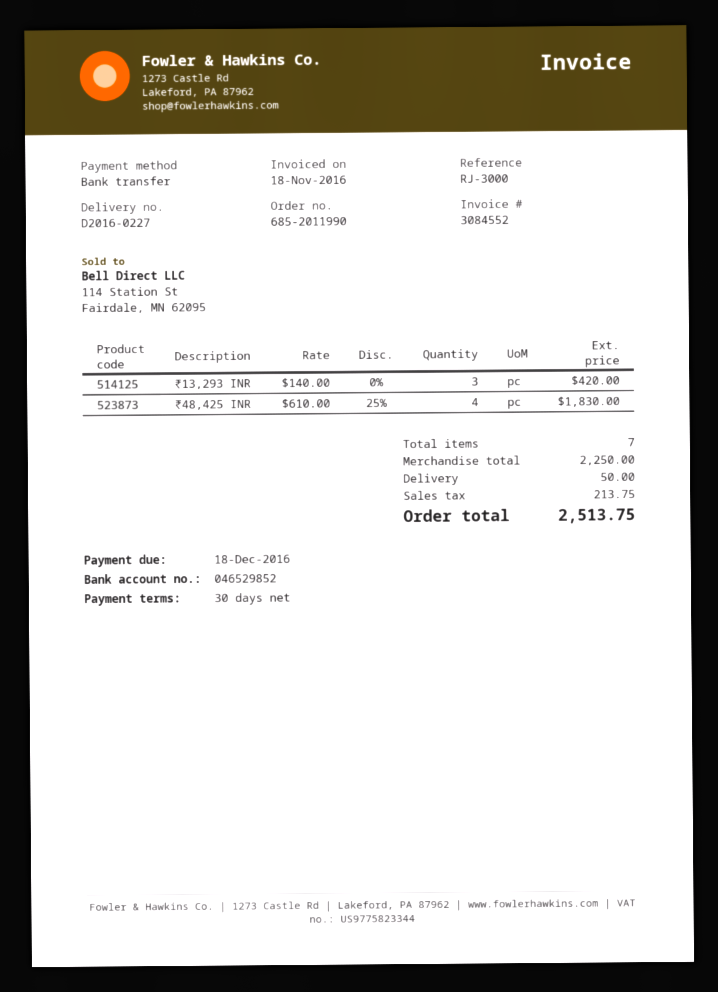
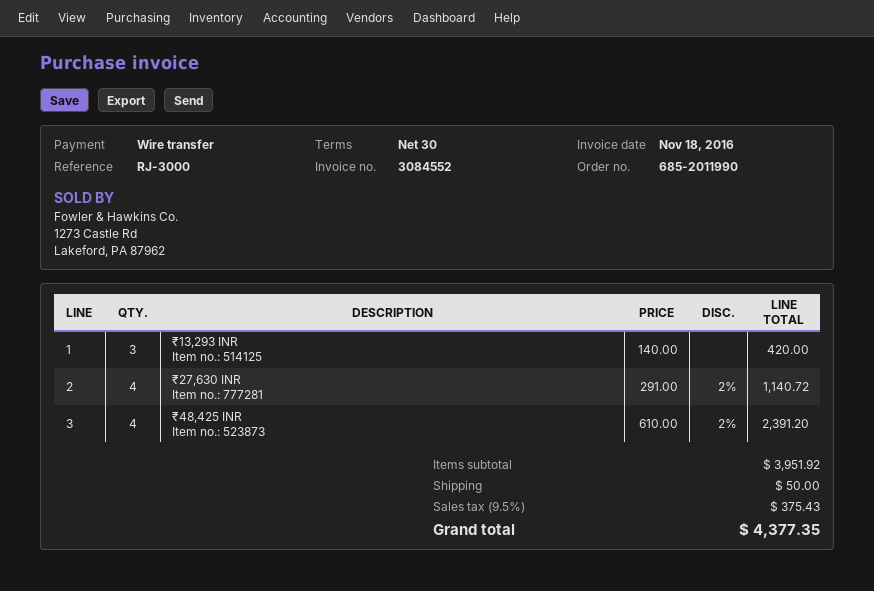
₹48,425 INR: 4 x 610.00 - 25% = 1830.00 -> 4 x 610.00 - 2% = 2391.20
₹27,630 INR: none -> 4 x 291.00 - 2% = 1140.72
subtotal: 2250.00 -> 3951.92
tax: 213.75 -> 375.43
total: 2513.75 -> 4377.35

